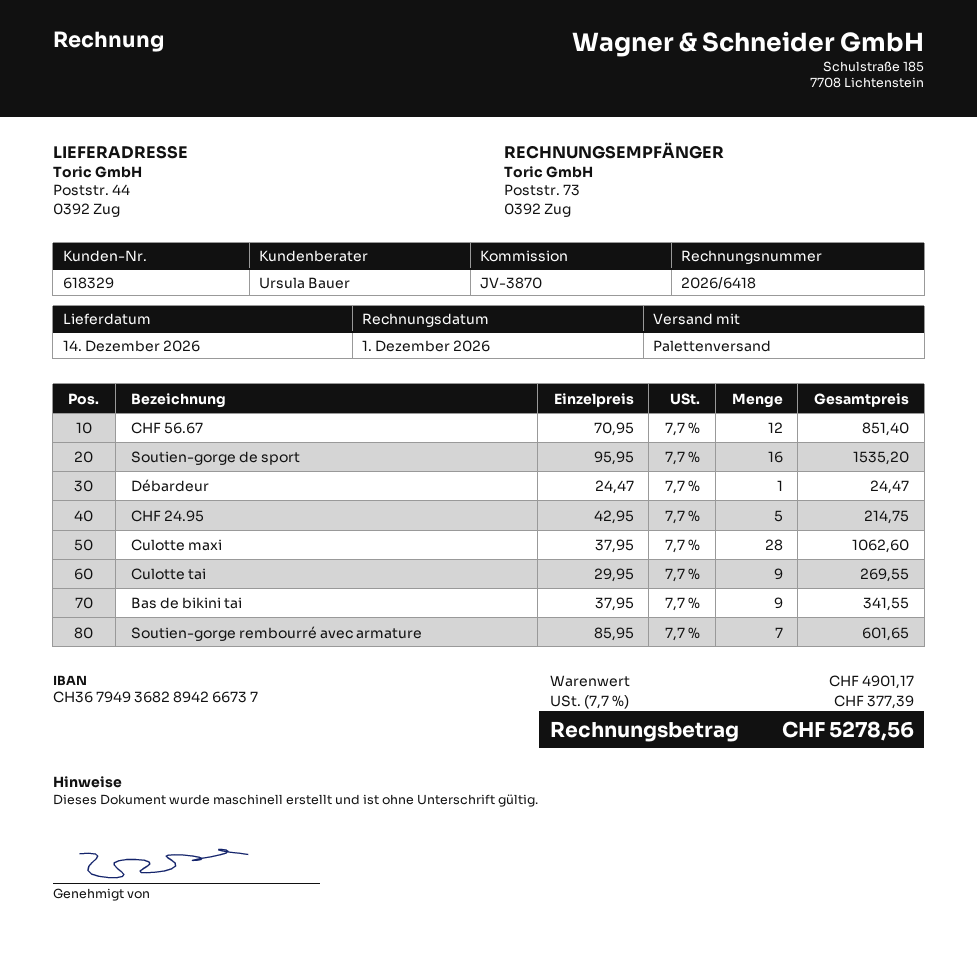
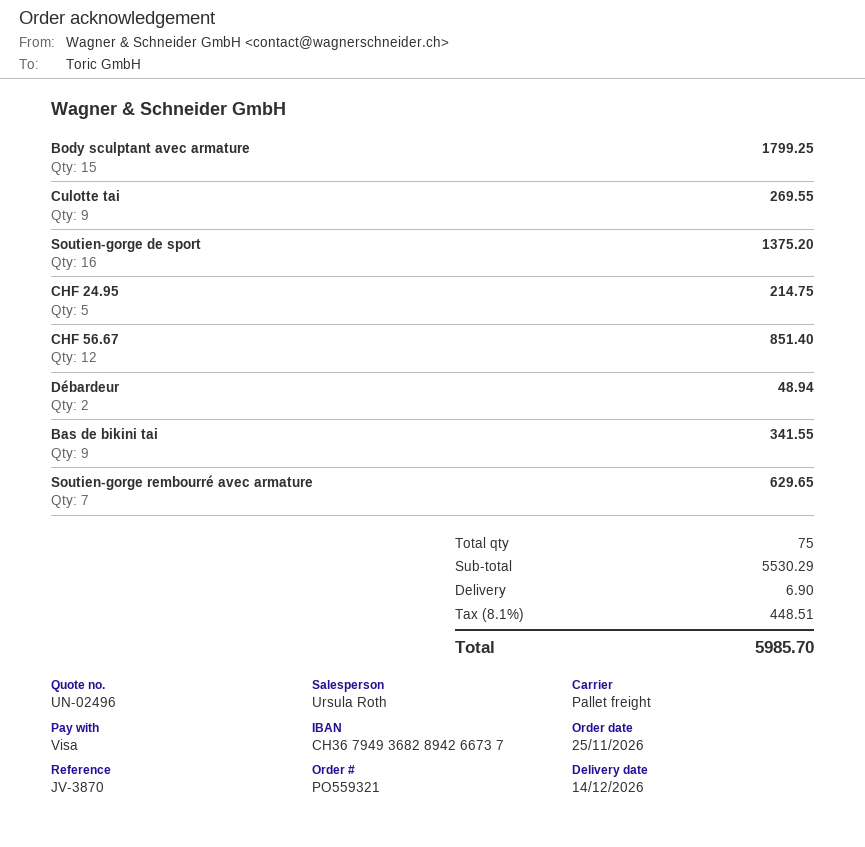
sales rep: Ursula Bauer -> Ursula Roth
Soutien-gorge de sport: 16 for 1535.20 -> 16 for 1375.20
Débardeur: 1 for 24.47 -> 2 for 48.94
Culotte maxi: 28 for 1062.60 -> none
Soutien-gorge rembourré avec armature: 7 for 601.65 -> 7 for 629.65
Body sculptant avec armature: none -> 15 for 1799.25
subtotal: 4901.17 -> 5530.29
shipping: none -> 6.90
tax: 7.7% = 377.39 -> 8.1% = 448.51
total: 5278.56 -> 5985.70

